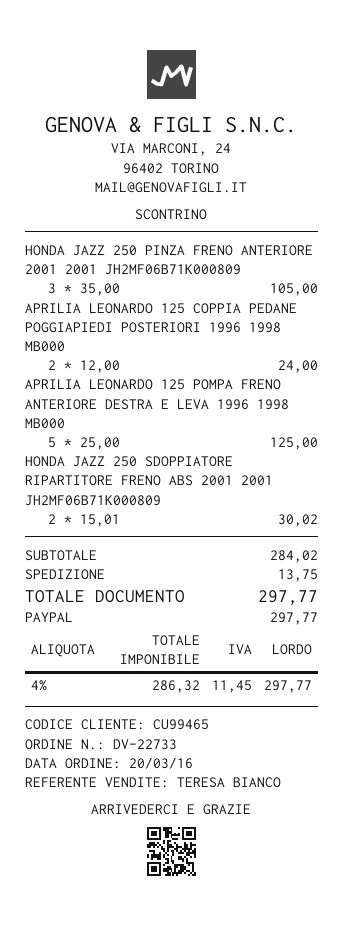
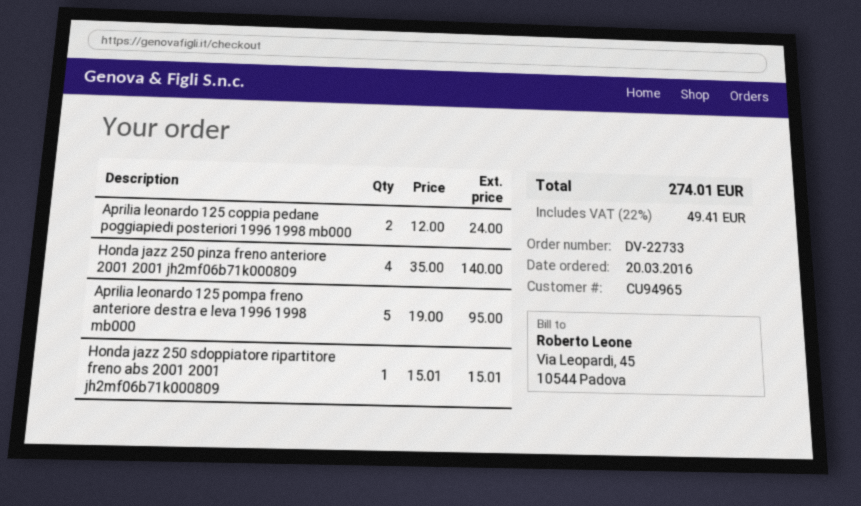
customer number: CU99465 -> CU94965
HONDA JAZZ 250 PINZA FRENO ANTERIORE 2001 2001 JH2MF06B71K000809: 3 x 35.00 = 105.00 -> 4 x 35.00 = 140.00
APRILIA LEONARDO 125 POMPA FRENO ANTERIORE DESTRA E LEVA 1996 1998 MB000: 5 x 25.00 = 125.00 -> 5 x 19.00 = 95.00
HONDA JAZZ 250 SDOPPIATORE RIPARTITORE FRENO ABS 2001 2001 JH2MF06B71K000809: 2 x 15.01 = 30.02 -> 1 x 15.01 = 15.01
shipping: 13.75 -> none
tax: 4% = 11.45 -> 22% = 49.41
total: 297.77 -> 274.01

